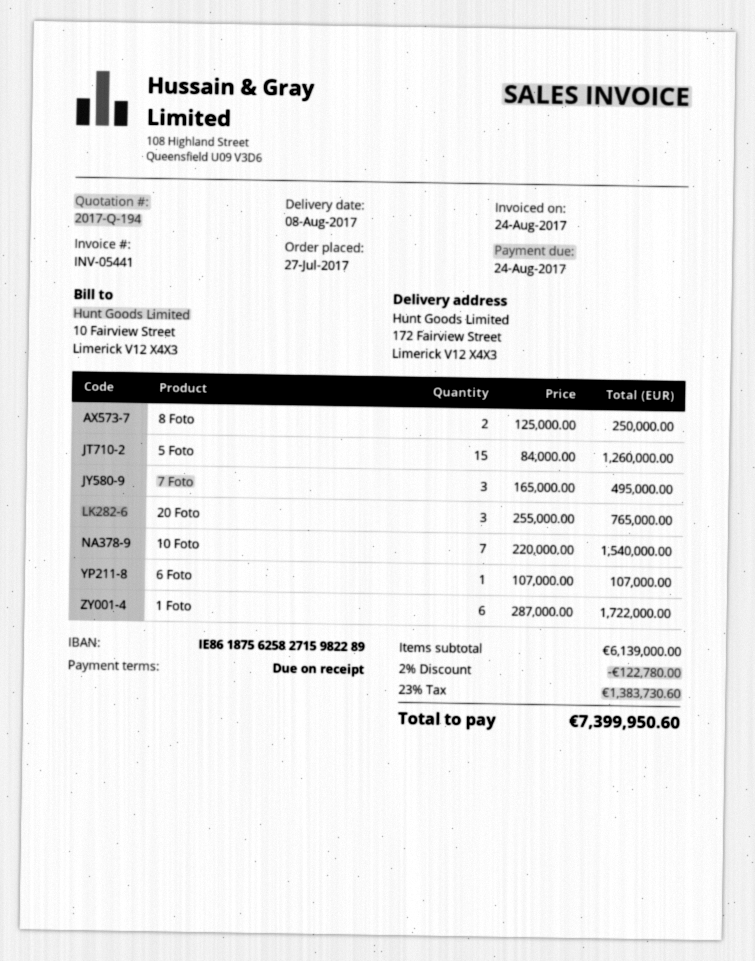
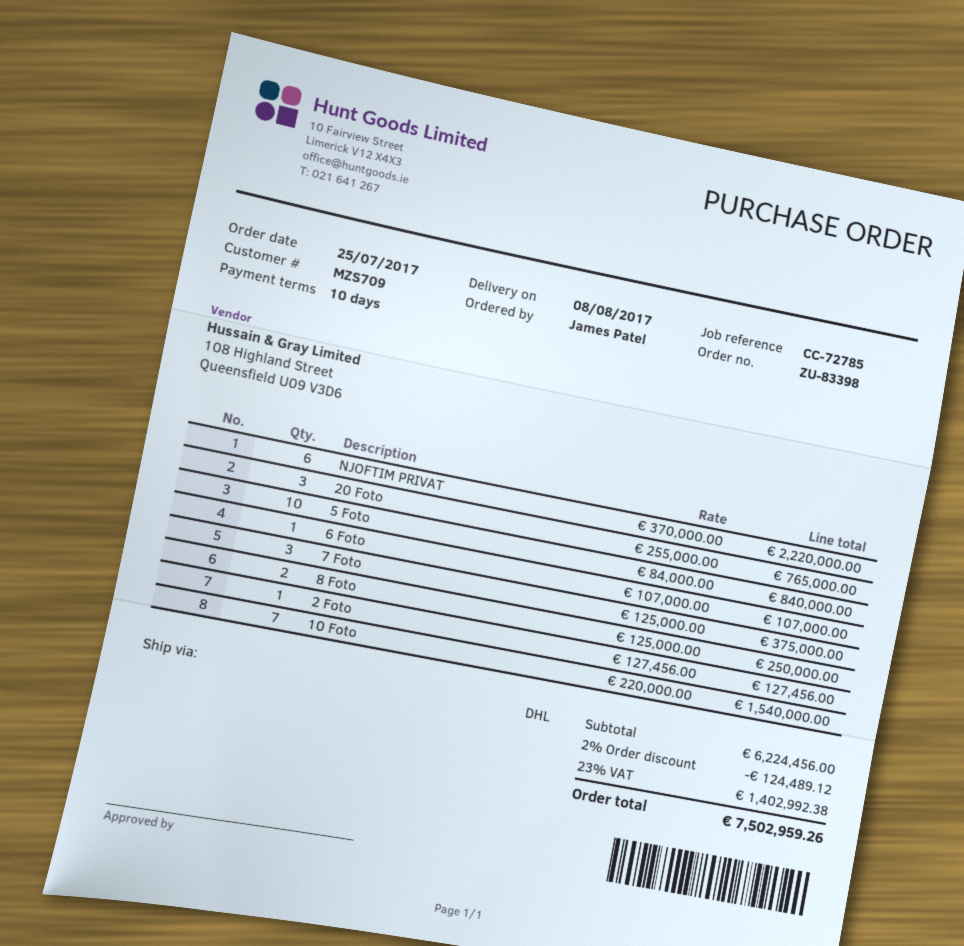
order date: 2017-07-27 -> 2017-07-25
payment terms: on receipt -> 10 days
5 Foto: 15 x 84000.00 = 1260000.00 -> 10 x 84000.00 = 840000.00
7 Foto: 3 x 165000.00 = 495000.00 -> 3 x 125000.00 = 375000.00
1 Foto: 6 x 287000.00 = 1722000.00 -> none
NJOFTIM PRIVAT: none -> 6 x 370000.00 = 2220000.00
2 Foto: none -> 1 x 127456.00 = 127456.00
subtotal: 6139000.00 -> 6224456.00
discount: 2% = 122780.00 -> 2% = 124489.12
tax: 23% = 1383730.60 -> 23% = 1402992.38
total: 7399950.60 -> 7502959.26

